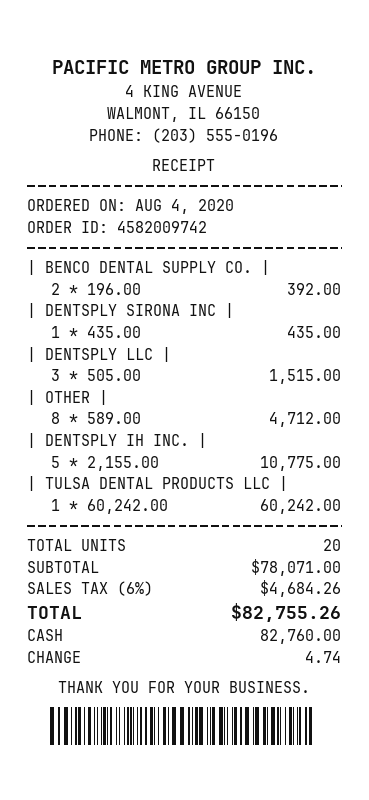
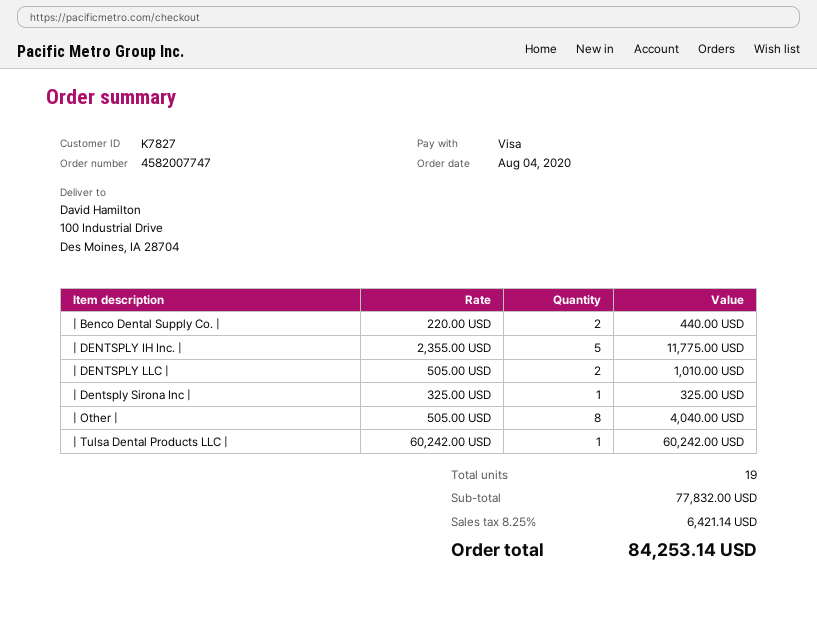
order number: 4582009742 -> 4582007747
payment method: cash -> Visa
| BENCO DENTAL SUPPLY CO. |: 2 x 196.00 = 392.00 -> 2 x 220.00 = 440.00
| DENTSPLY SIRONA INC |: 1 x 435.00 = 435.00 -> 1 x 325.00 = 325.00
| DENTSPLY LLC |: 3 x 505.00 = 1515.00 -> 2 x 505.00 = 1010.00
| OTHER |: 8 x 589.00 = 4712.00 -> 8 x 505.00 = 4040.00
| DENTSPLY IH INC. |: 5 x 2155.00 = 10775.00 -> 5 x 2355.00 = 11775.00
total quantity: 20 -> 19
subtotal: 78071.00 -> 77832.00
tax: 6% = 4684.26 -> 8.25% = 6421.14
total: 82755.26 -> 84253.14

